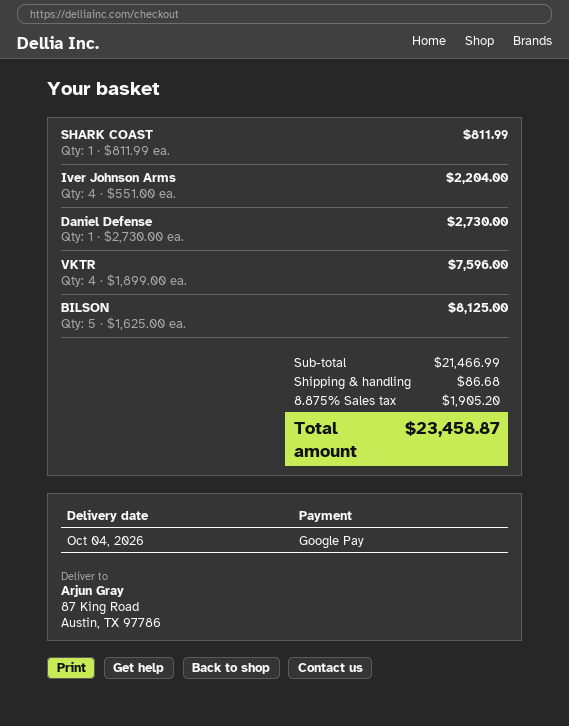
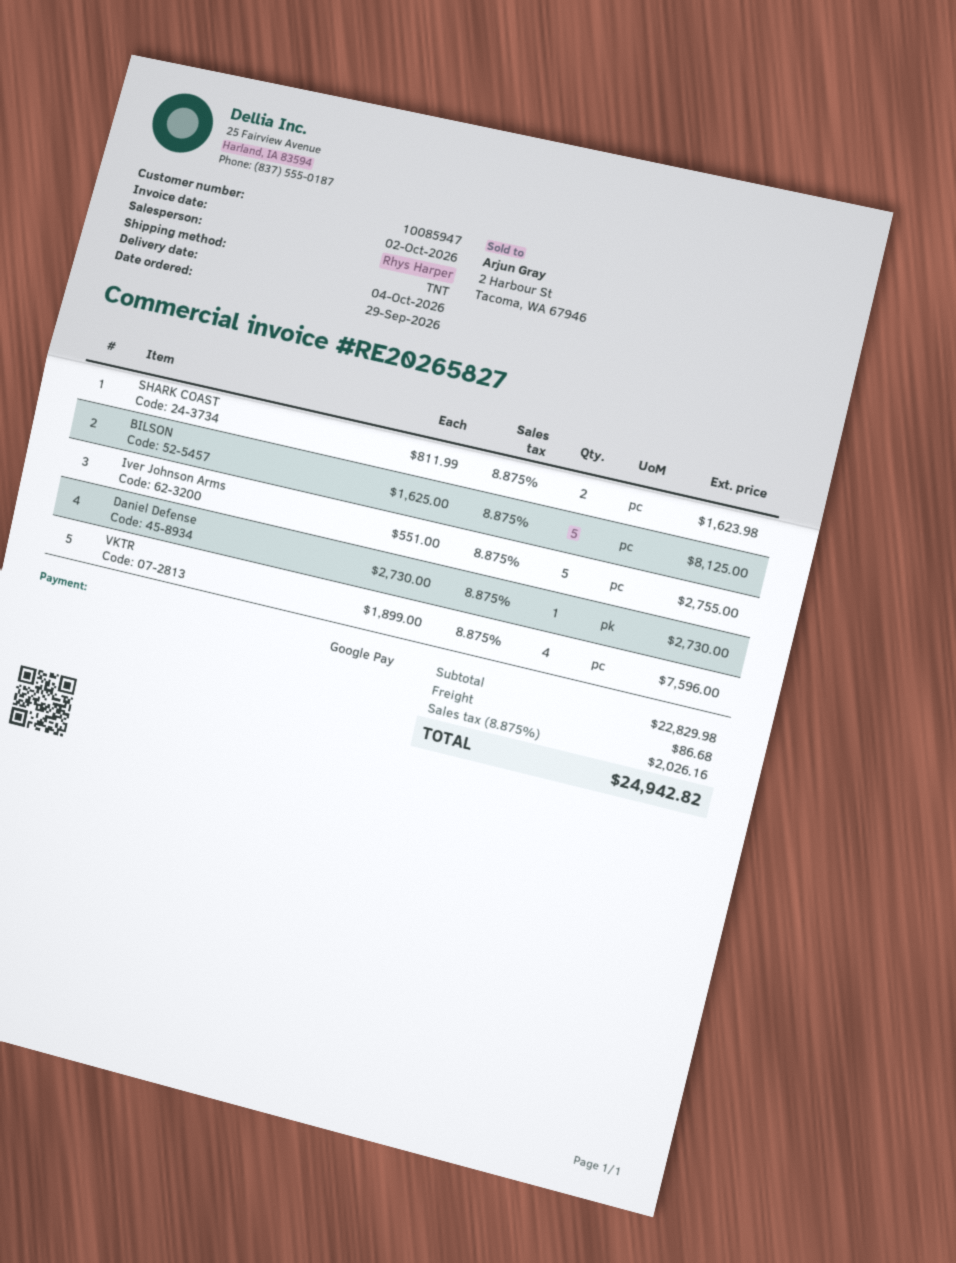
SHARK COAST: 1 x 811.99 = 811.99 -> 2 x 811.99 = 1623.98
Iver Johnson Arms: 4 x 551.00 = 2204.00 -> 5 x 551.00 = 2755.00
subtotal: 21466.99 -> 22829.98
tax: 8.875% = 1905.20 -> 8.875% = 2026.16
total: 23458.87 -> 24942.82

